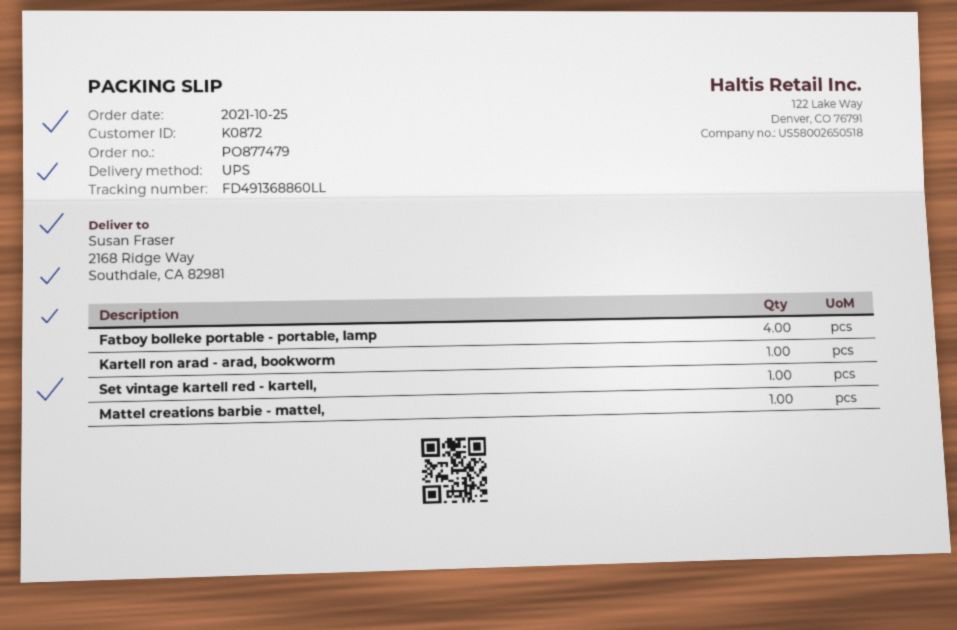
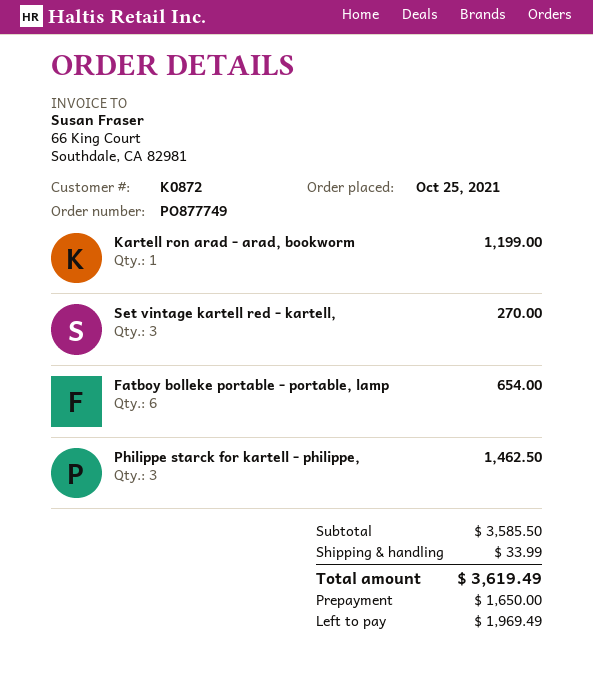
order number: PO877479 -> PO877749
Fatboy bolleke portable - portable, lamp: 4 -> 6
Set vintage kartell red - kartell,: 1 -> 3
Mattel creations barbie - mattel,: 1 -> none
Philippe starck for kartell - philippe,: none -> 3

